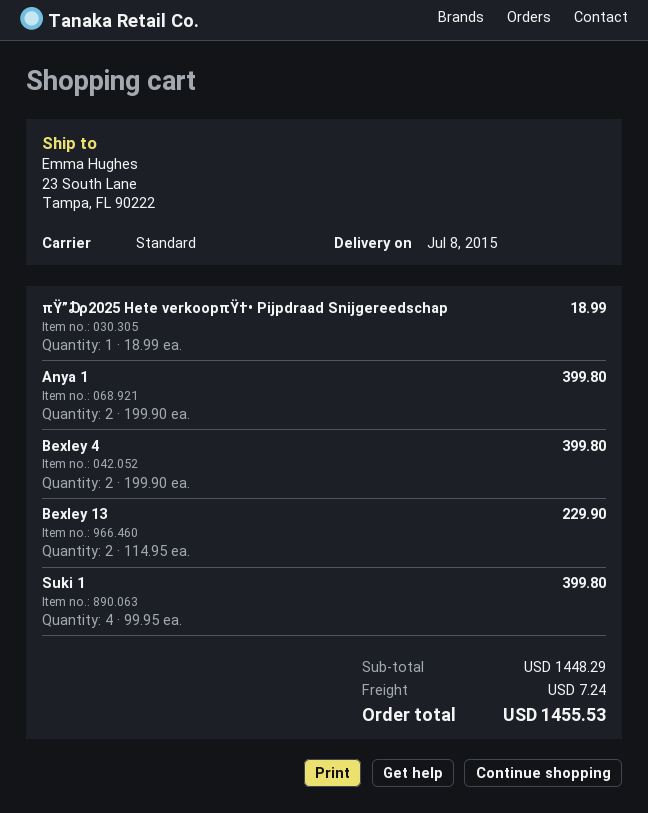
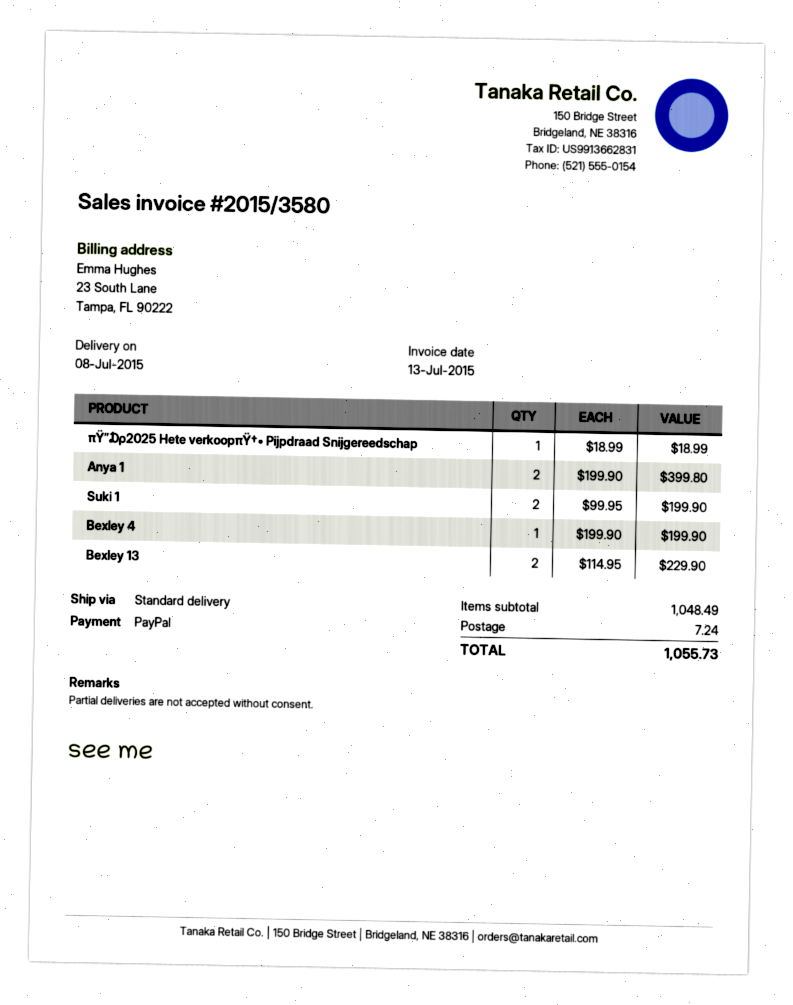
Bexley 4: 2 x 199.90 = 399.80 -> 1 x 199.90 = 199.90
Suki 1: 4 x 99.95 = 399.80 -> 2 x 99.95 = 199.90
subtotal: 1448.29 -> 1048.49
total: 1455.53 -> 1055.73

